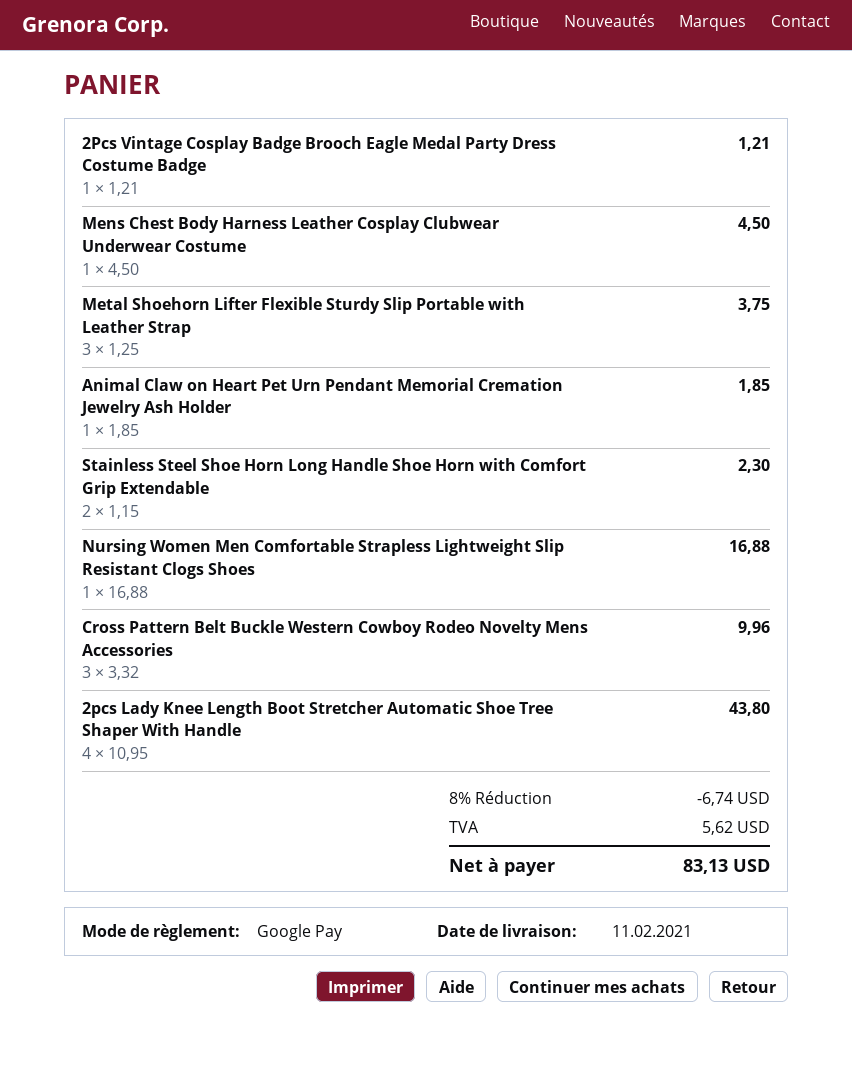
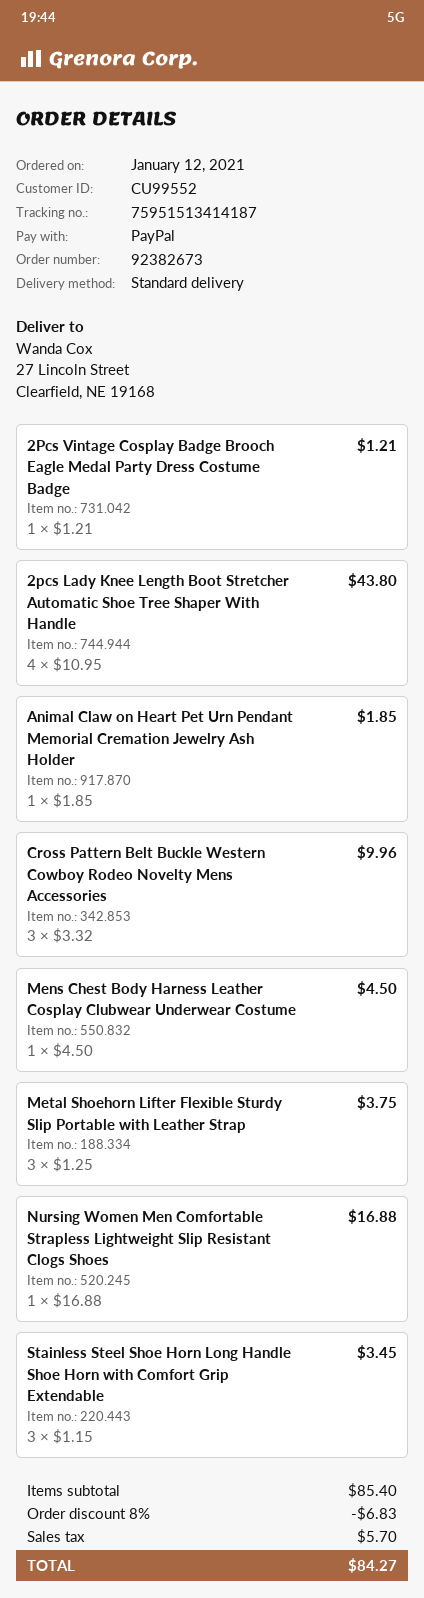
payment method: Google Pay -> PayPal
Stainless Steel Shoe Horn Long Handle Shoe Horn with Comfort Grip Extendable: 2 x 1.15 = 2.30 -> 3 x 1.15 = 3.45
discount: 8% = 6.74 -> 8% = 6.83
tax: 5.62 -> 5.70
total: 83.13 -> 84.27

